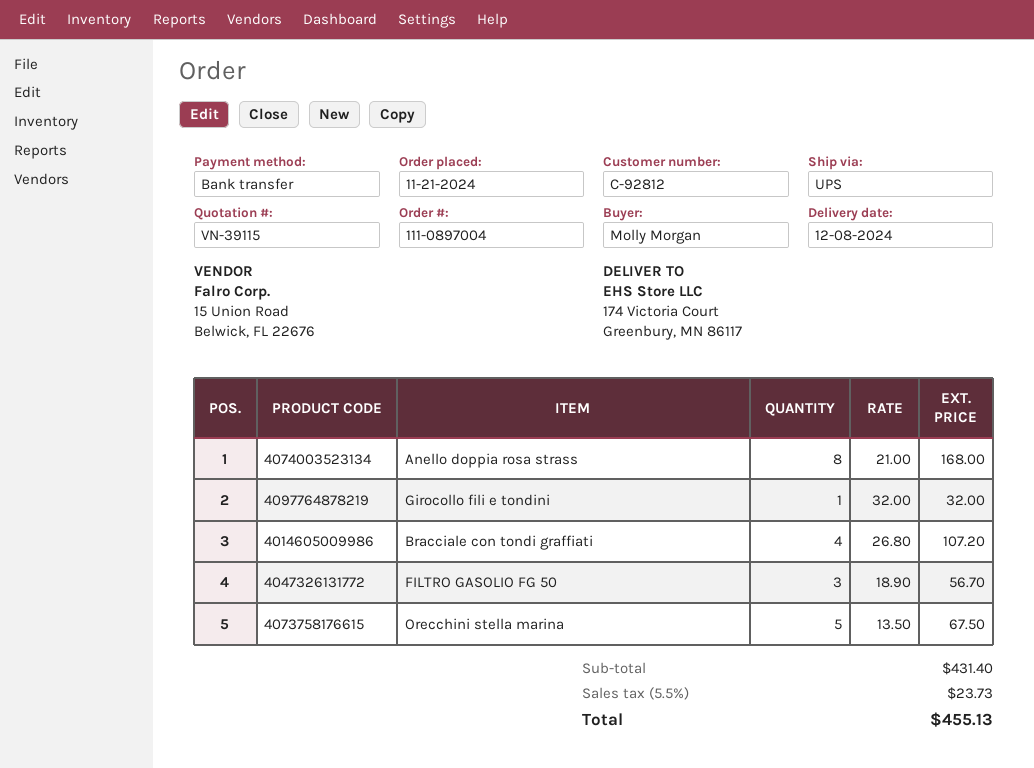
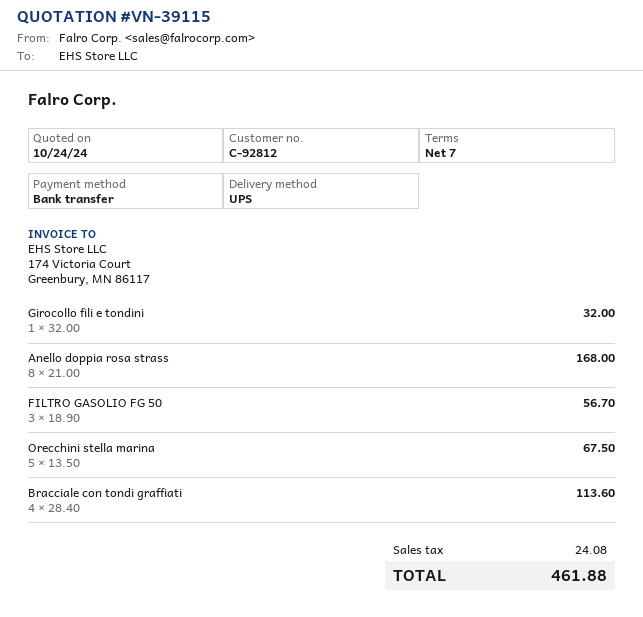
Bracciale con tondi graffiati: 4 x 26.80 = 107.20 -> 4 x 28.40 = 113.60
tax: 23.73 -> 24.08
total: 455.13 -> 461.88

